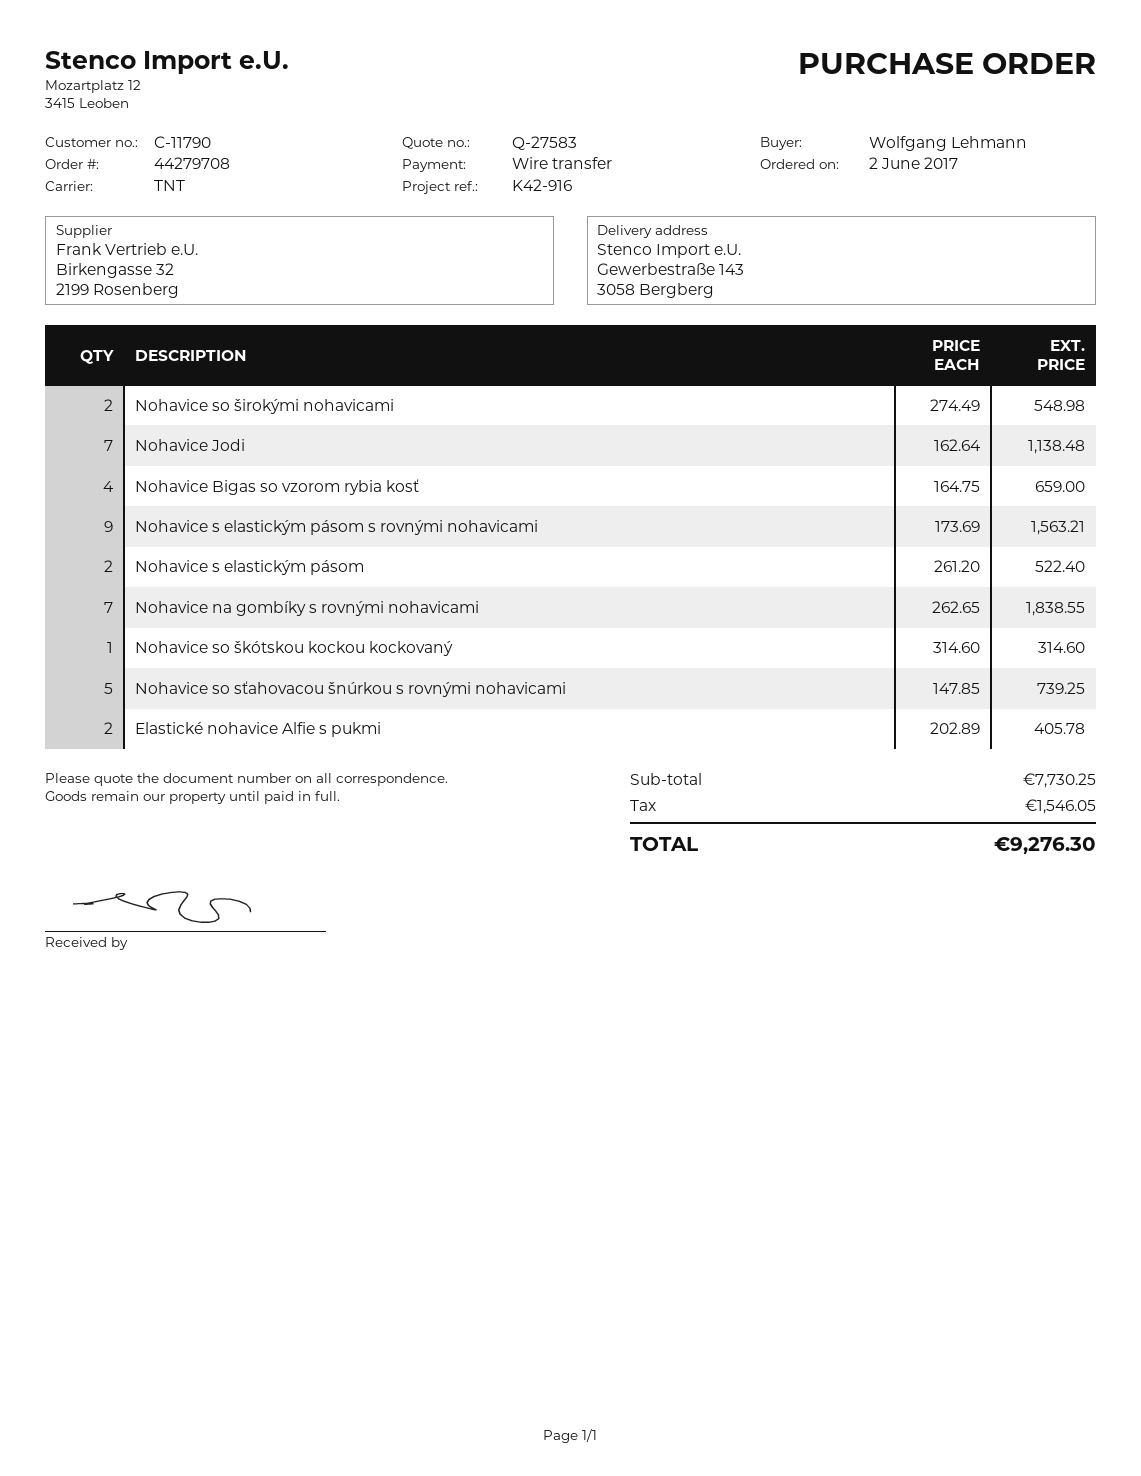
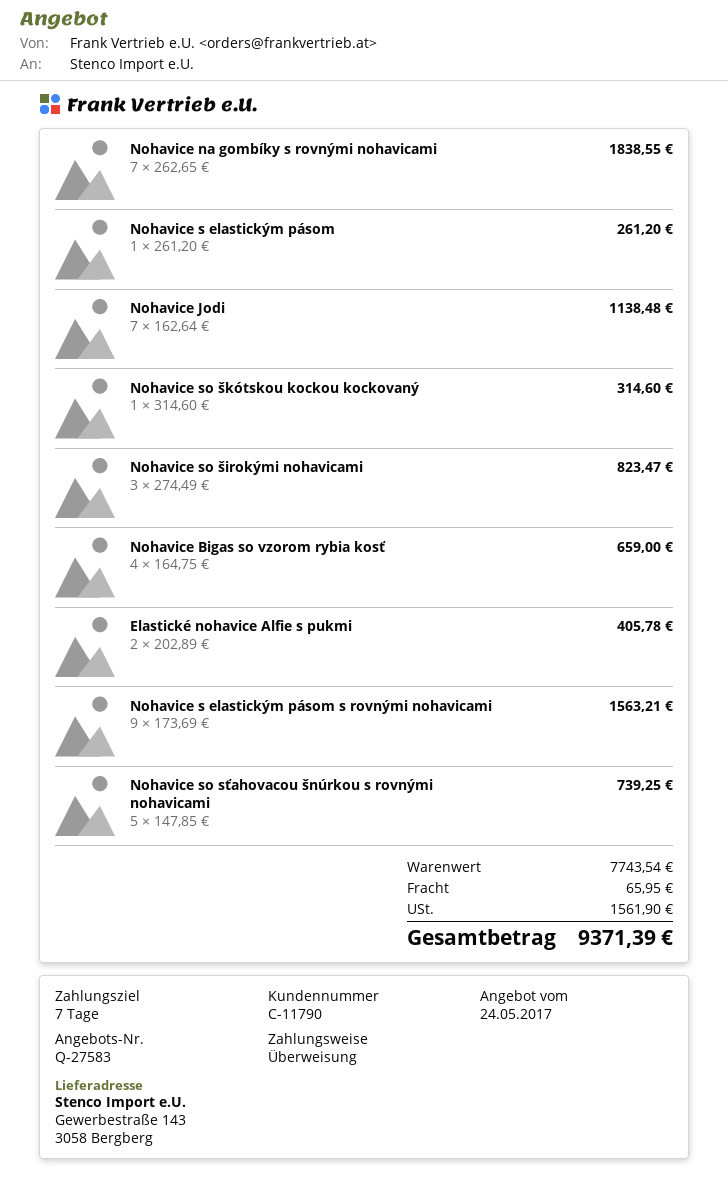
Nohavice so širokými nohavicami: 2 x 274.49 = 548.98 -> 3 x 274.49 = 823.47
Nohavice s elastickým pásom: 2 x 261.20 = 522.40 -> 1 x 261.20 = 261.20
subtotal: 7730.25 -> 7743.54
shipping: none -> 65.95
tax: 1546.05 -> 1561.90
total: 9276.30 -> 9371.39

